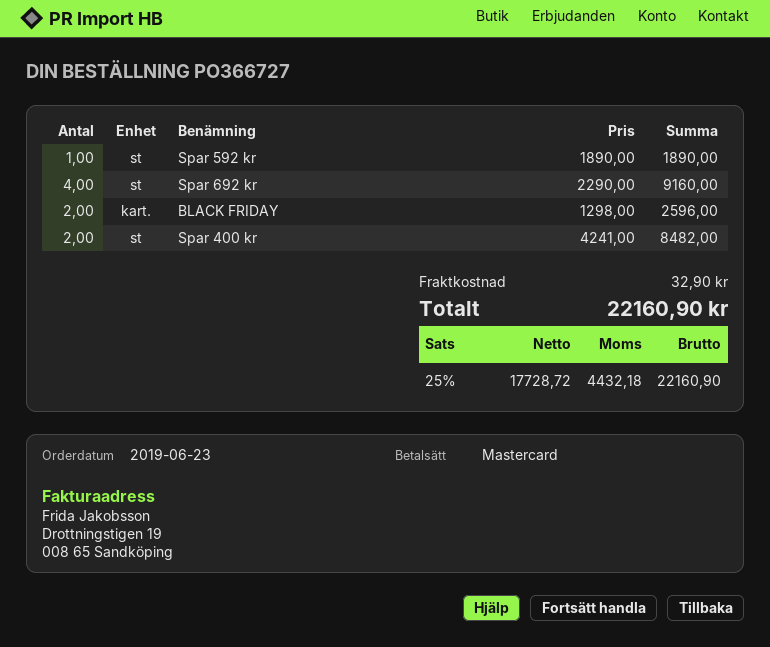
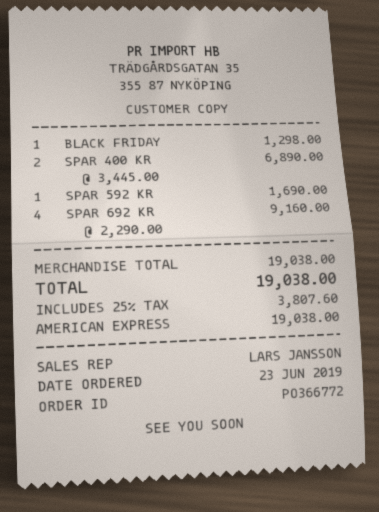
order number: PO366727 -> PO366772
payment method: Mastercard -> American Express
Spar 592 kr: 1 x 1890.00 = 1890.00 -> 1 x 1690.00 = 1690.00
BLACK FRIDAY: 2 x 1298.00 = 2596.00 -> 1 x 1298.00 = 1298.00
Spar 400 kr: 2 x 4241.00 = 8482.00 -> 2 x 3445.00 = 6890.00
shipping: 32.90 -> none
tax: 25% = 4432.18 -> 25% = 3807.60
total: 22160.90 -> 19038.00

